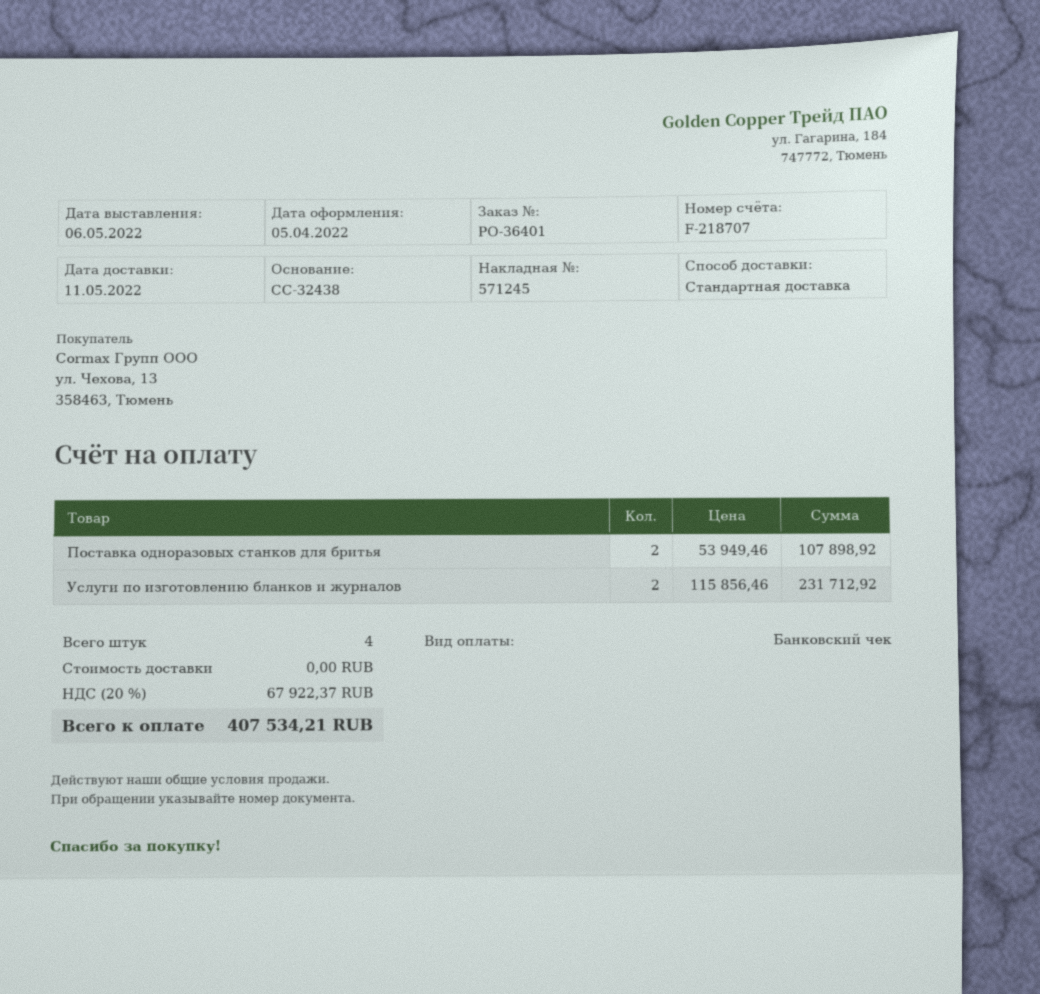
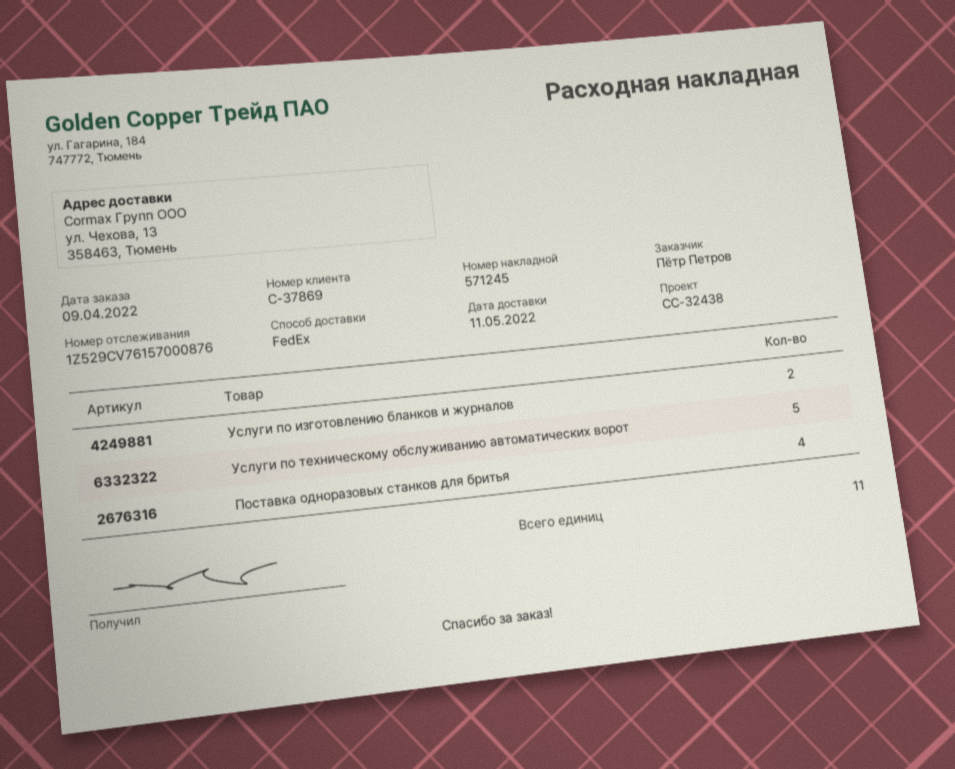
order date: 2022-04-05 -> 2022-04-09
shipping method: standard -> FedEx
Поставка одноразовых станков для бритья: 2 -> 4
Услуги по техническому обслуживанию автоматических ворот: none -> 5
total quantity: 4 -> 11

